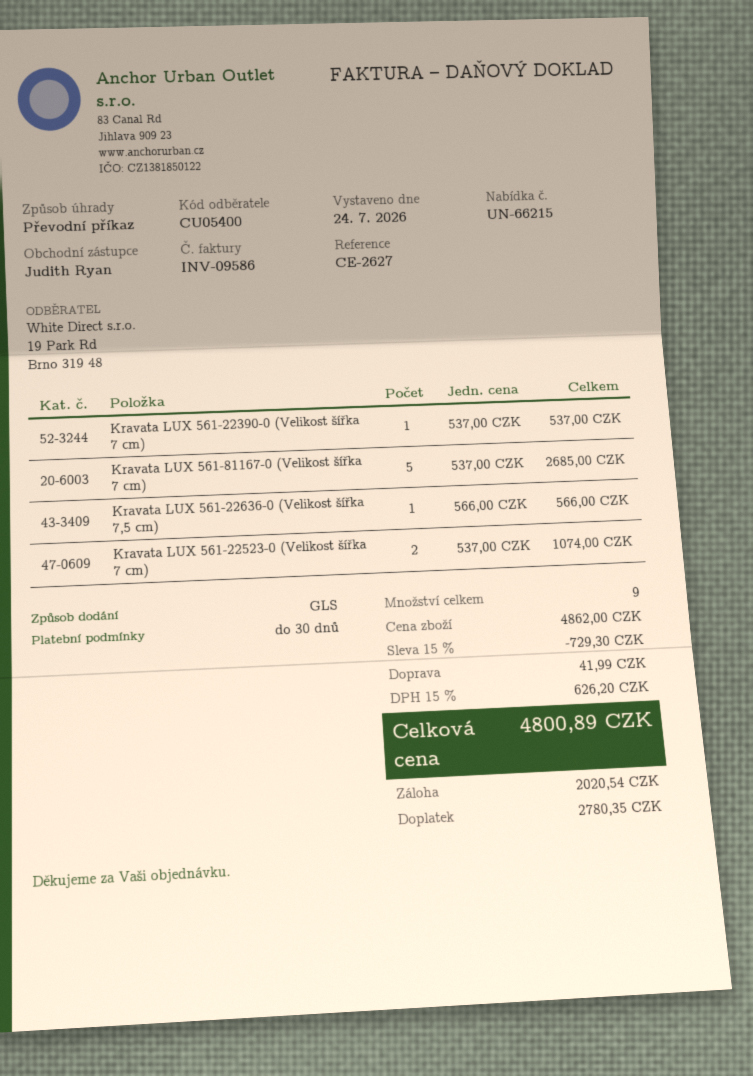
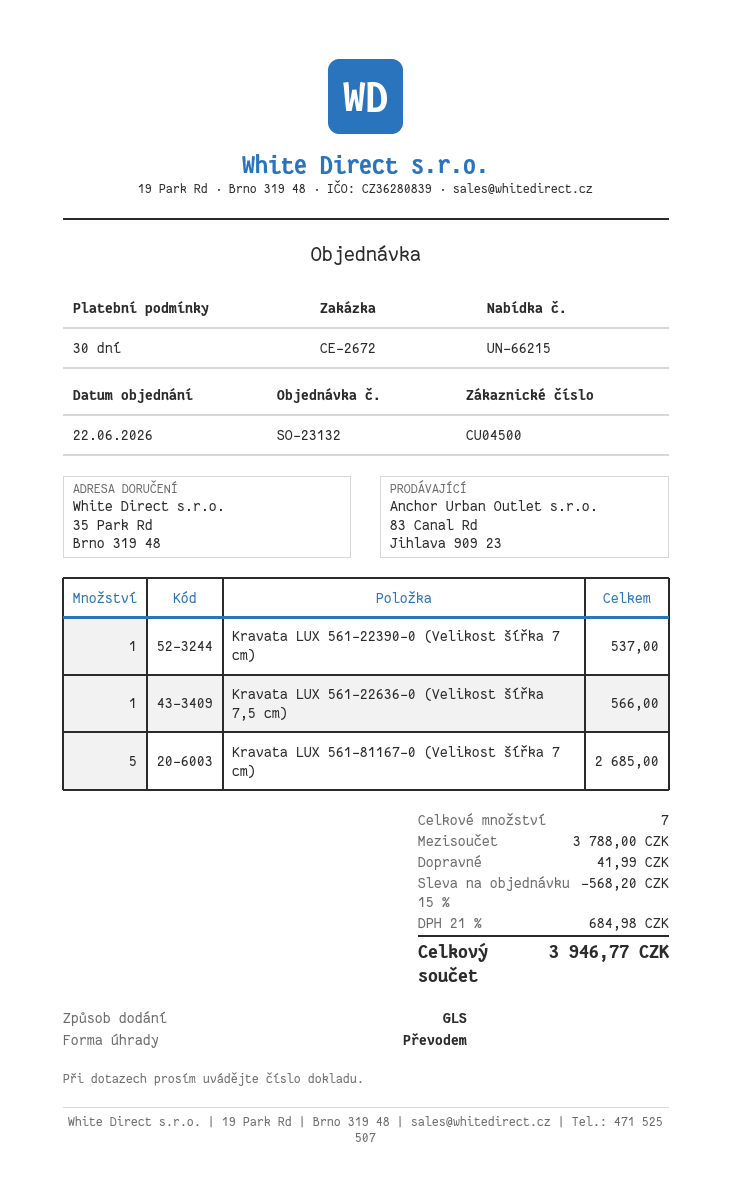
customer number: CU05400 -> CU04500
reference: CE-2627 -> CE-2672
Kravata LUX 561-22523-0 (Velikost šířka 7 cm): 2 for 1074.00 -> none
total quantity: 9 -> 7
subtotal: 4862.00 -> 3788.00
discount: 15% = 729.30 -> 15% = 568.20
tax: 15% = 626.20 -> 21% = 684.98
total: 4800.89 -> 3946.77

